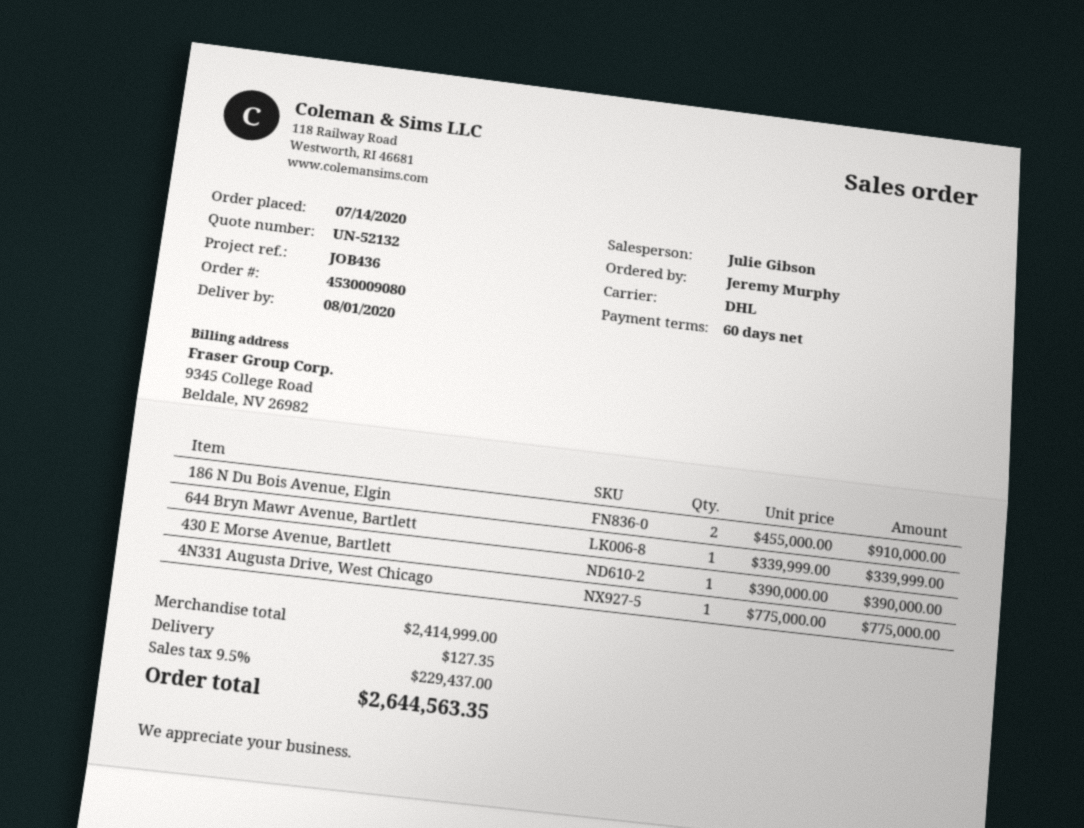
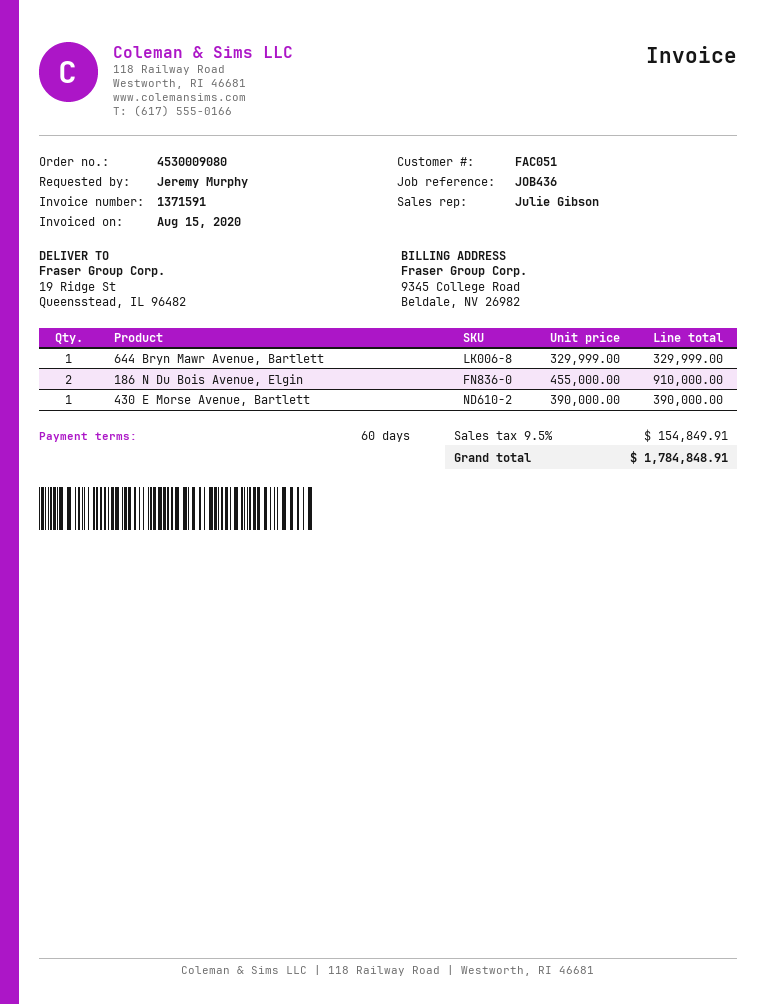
644 Bryn Mawr Avenue, Bartlett: 1 x 339999.00 = 339999.00 -> 1 x 329999.00 = 329999.00
4N331 Augusta Drive, West Chicago: 1 x 775000.00 = 775000.00 -> none
shipping: 127.35 -> none
tax: 9.5% = 229437.00 -> 9.5% = 154849.91
total: 2644563.35 -> 1784848.91

